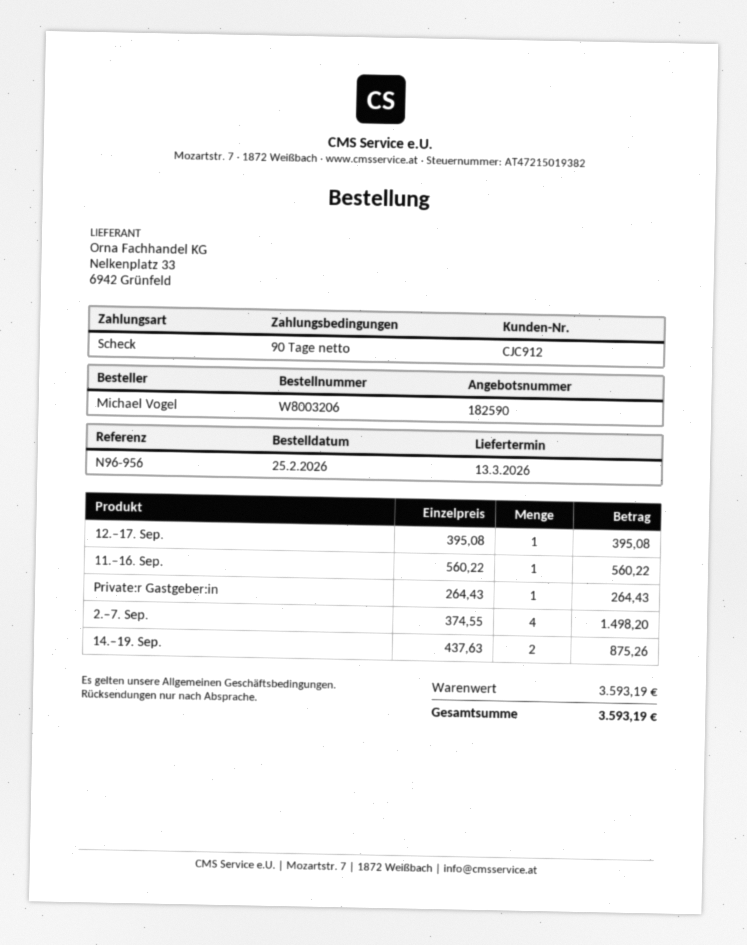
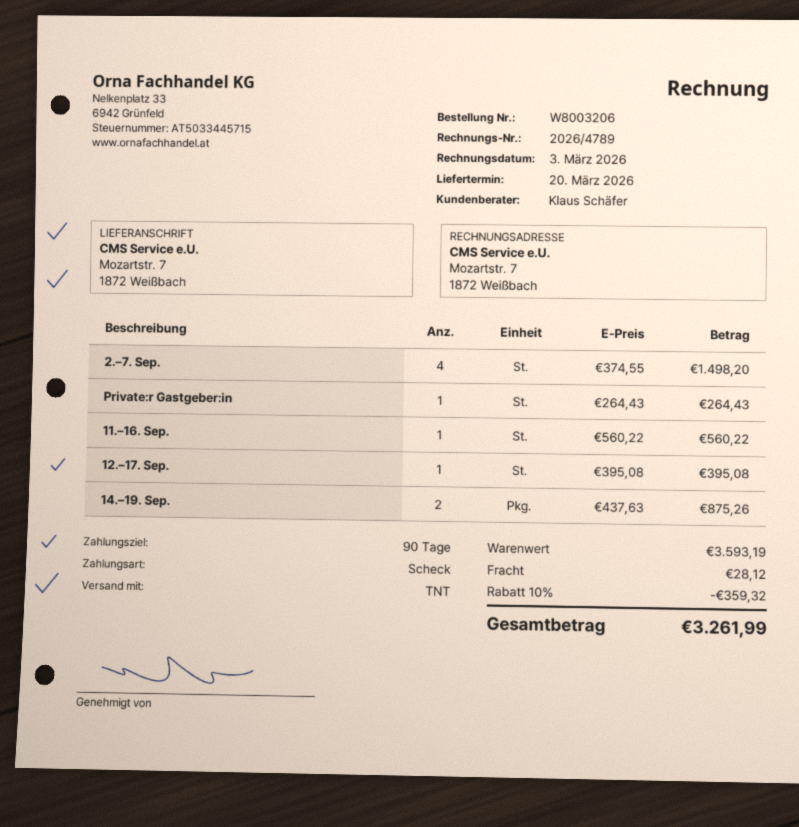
delivery date: 2026-03-13 -> 2026-03-20
discount: none -> 10% = 359.32
shipping: none -> 28.12
total: 3593.19 -> 3261.99

